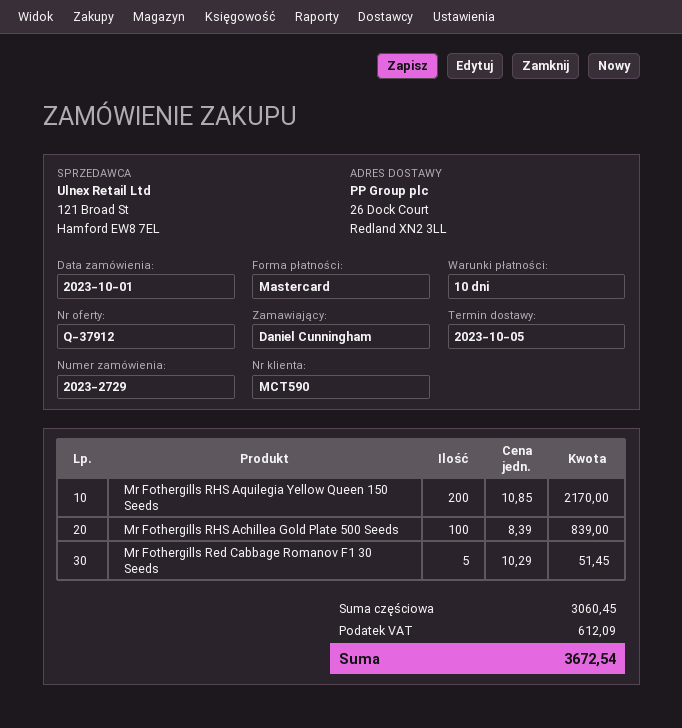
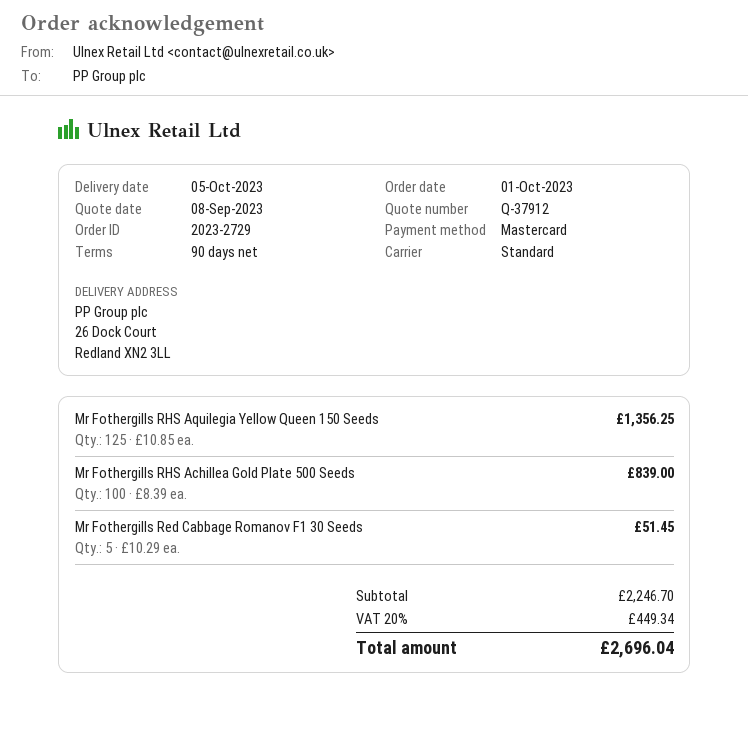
payment terms: 10 days -> 90 days
Mr Fothergills RHS Aquilegia Yellow Queen 150 Seeds: 200 x 10.85 = 2170.00 -> 125 x 10.85 = 1356.25
subtotal: 3060.45 -> 2246.70
tax: 612.09 -> 449.34
total: 3672.54 -> 2696.04

